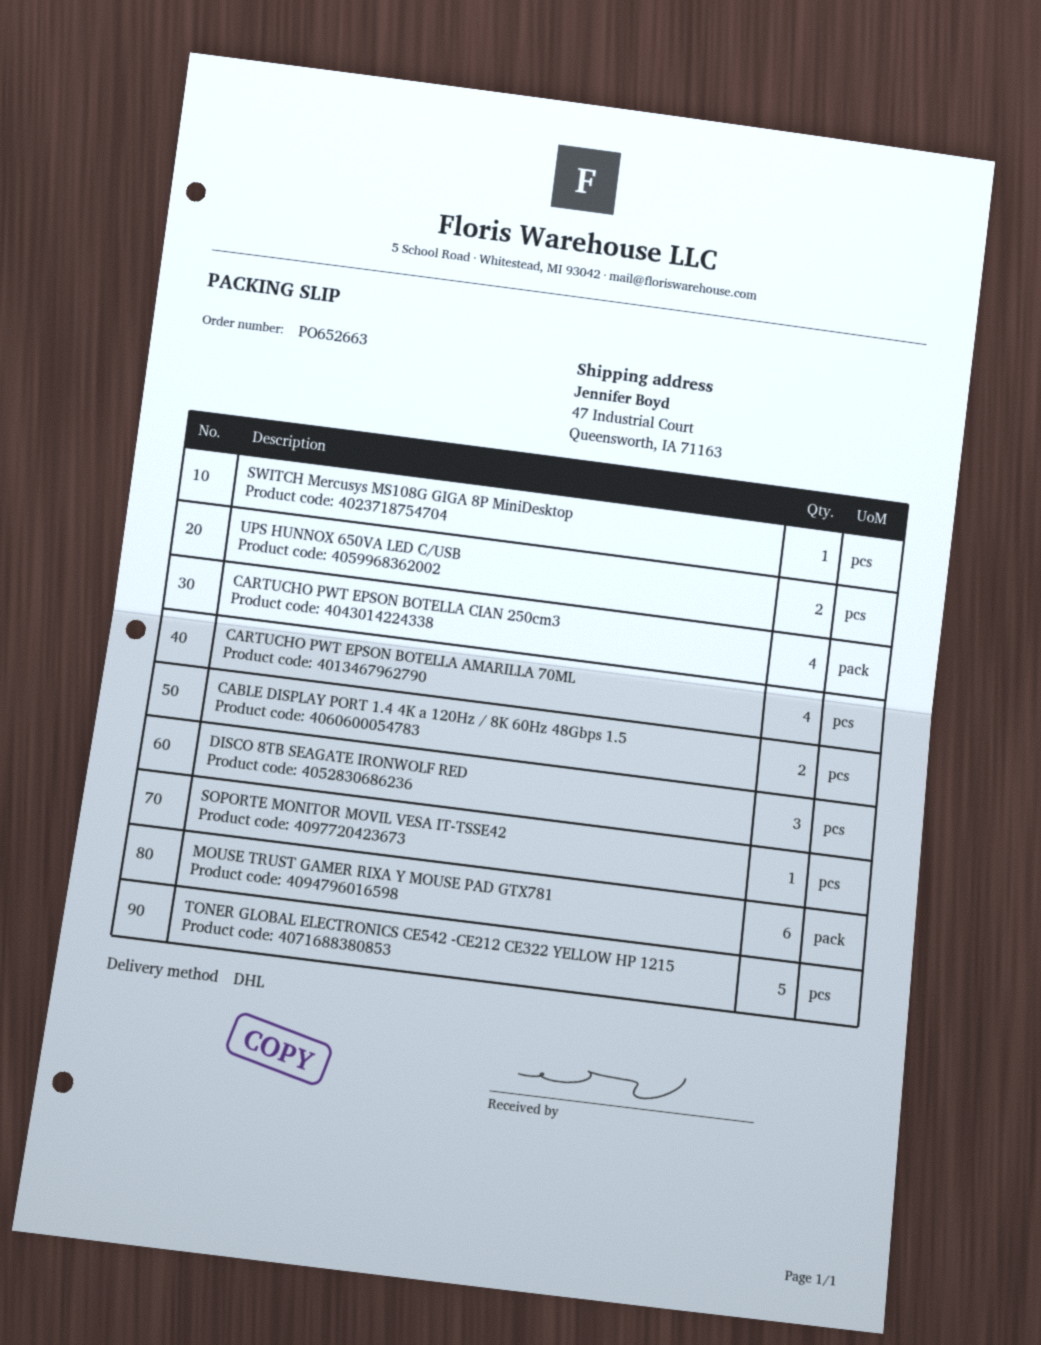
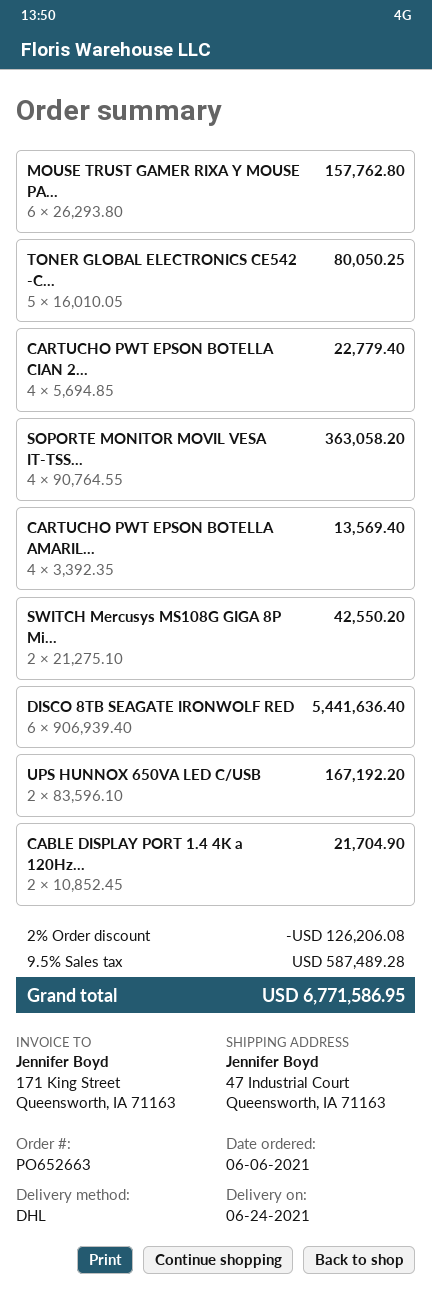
SWITCH Mercusys MS108G GIGA 8P MiniDesktop: 1 -> 2
DISCO 8TB SEAGATE IRONWOLF RED: 3 -> 6
SOPORTE MONITOR MOVIL VESA IT-TSSE42: 1 -> 4

